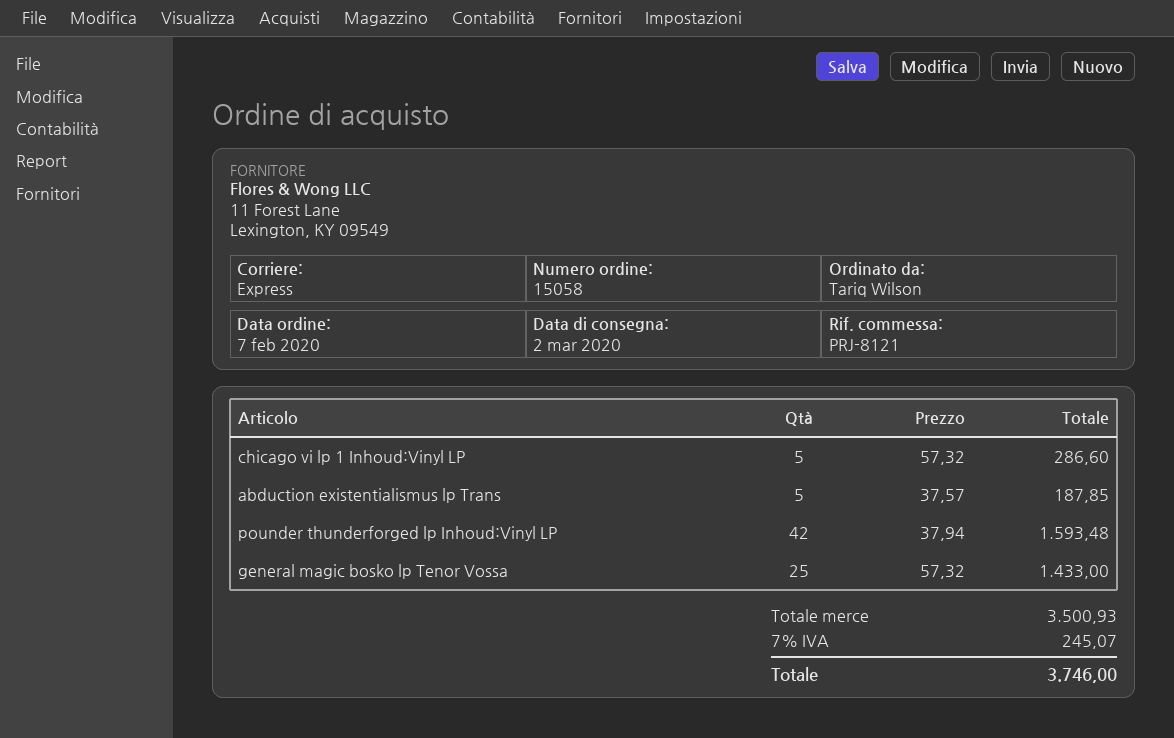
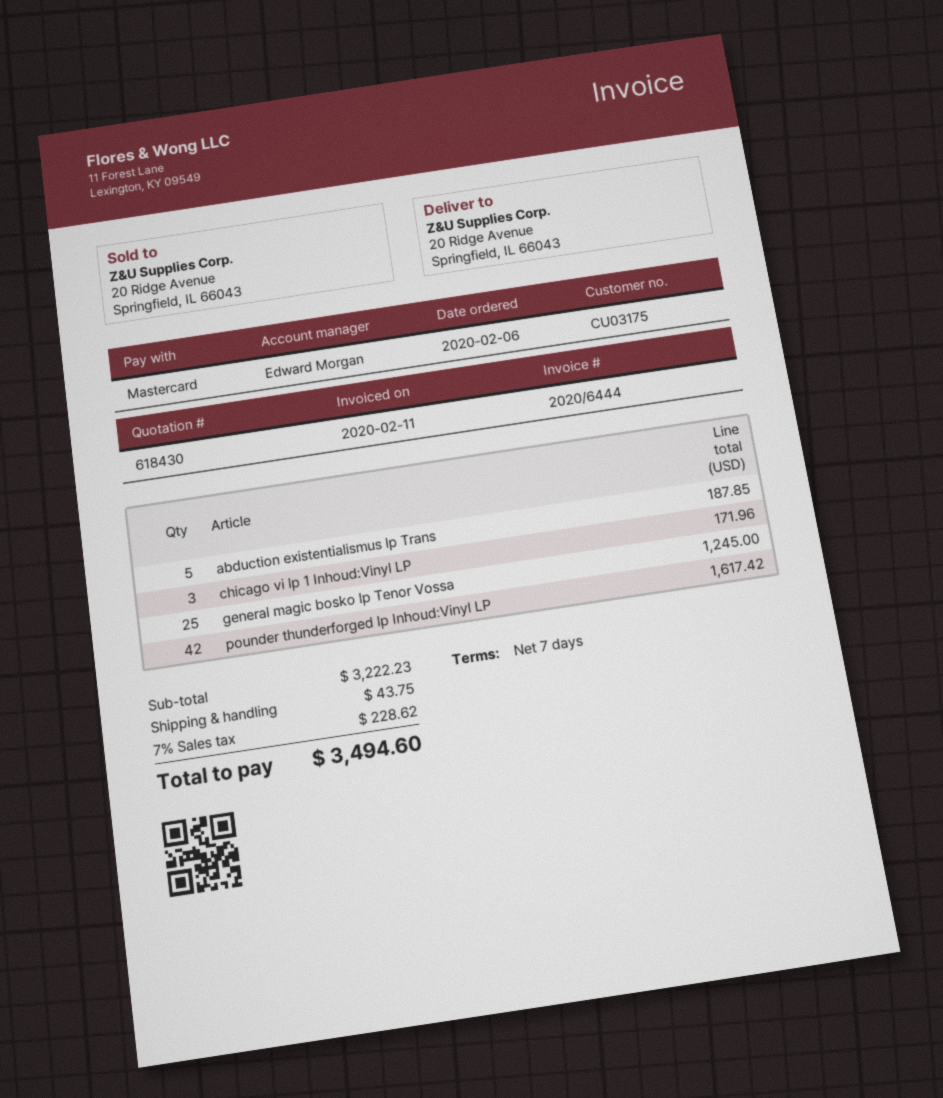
order date: 2020-02-07 -> 2020-02-06
chicago vi lp 1 Inhoud:Vinyl LP: 5 for 286.60 -> 3 for 171.96
pounder thunderforged lp Inhoud:Vinyl LP: 42 for 1593.48 -> 42 for 1617.42
general magic bosko lp Tenor Vossa: 25 for 1433.00 -> 25 for 1245.00
subtotal: 3500.93 -> 3222.23
shipping: none -> 43.75
tax: 7% = 245.07 -> 7% = 228.62
total: 3746.00 -> 3494.60

